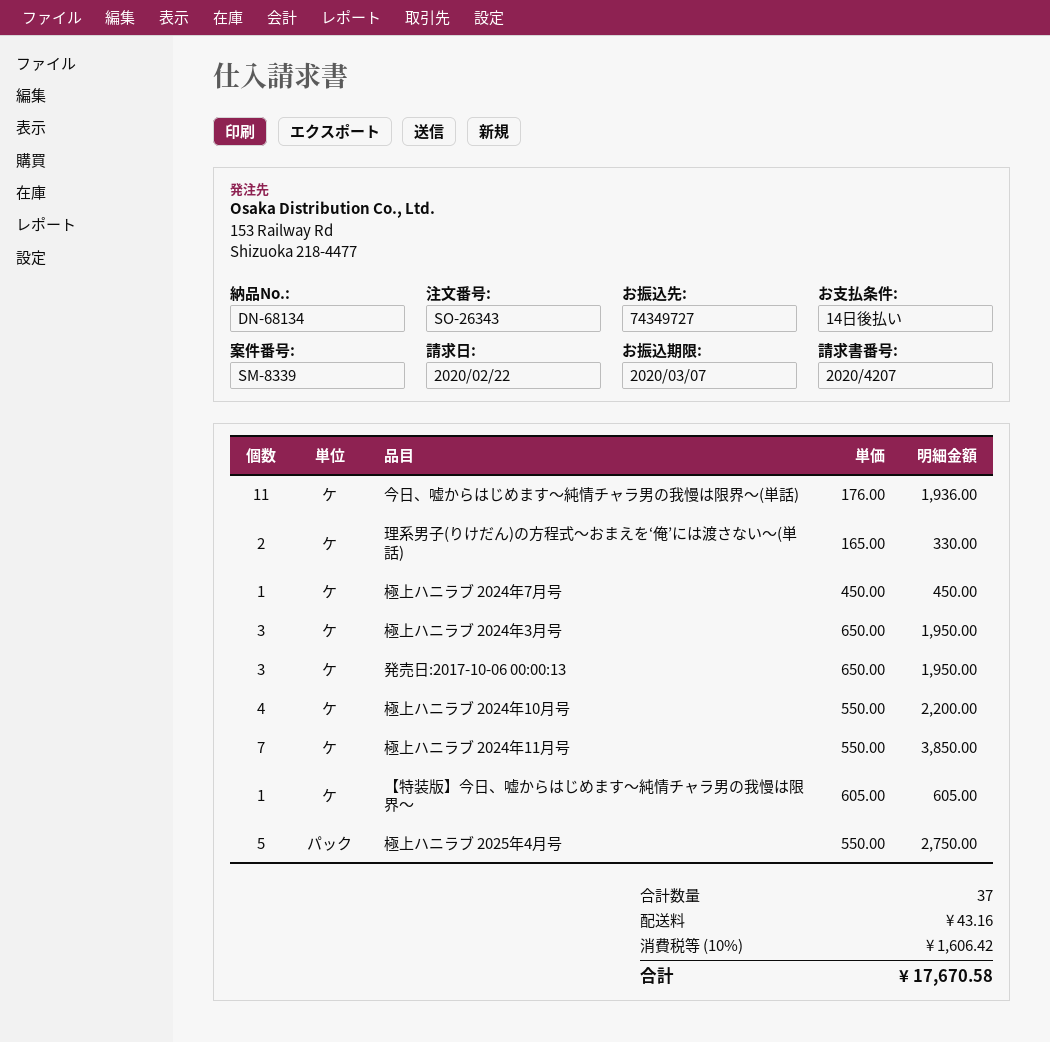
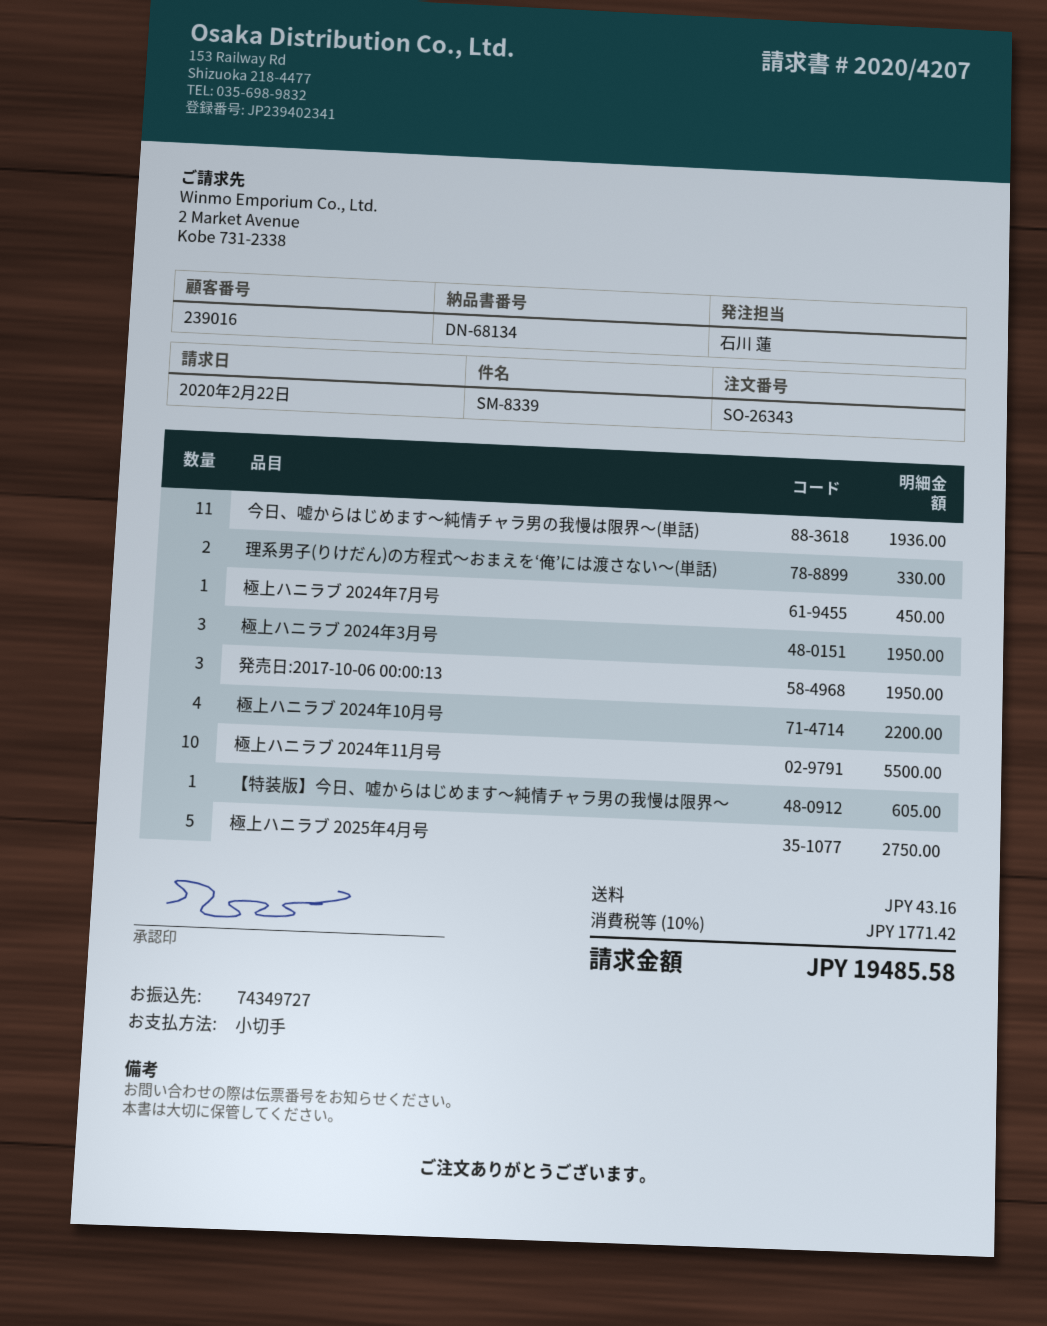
極上ハニラブ 2024年11月号: 7 for 3850.00 -> 10 for 5500.00
tax: 10% = 1606.42 -> 10% = 1771.42
total: 17670.58 -> 19485.58

